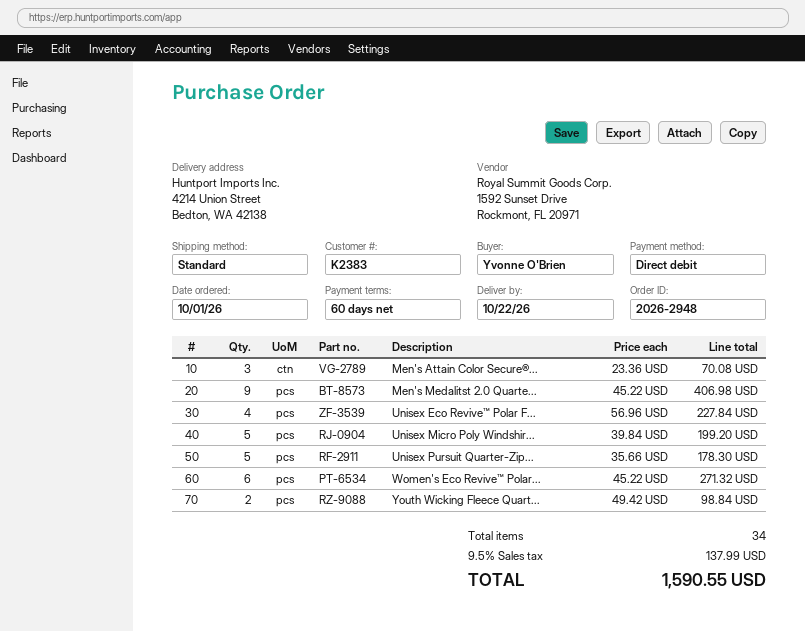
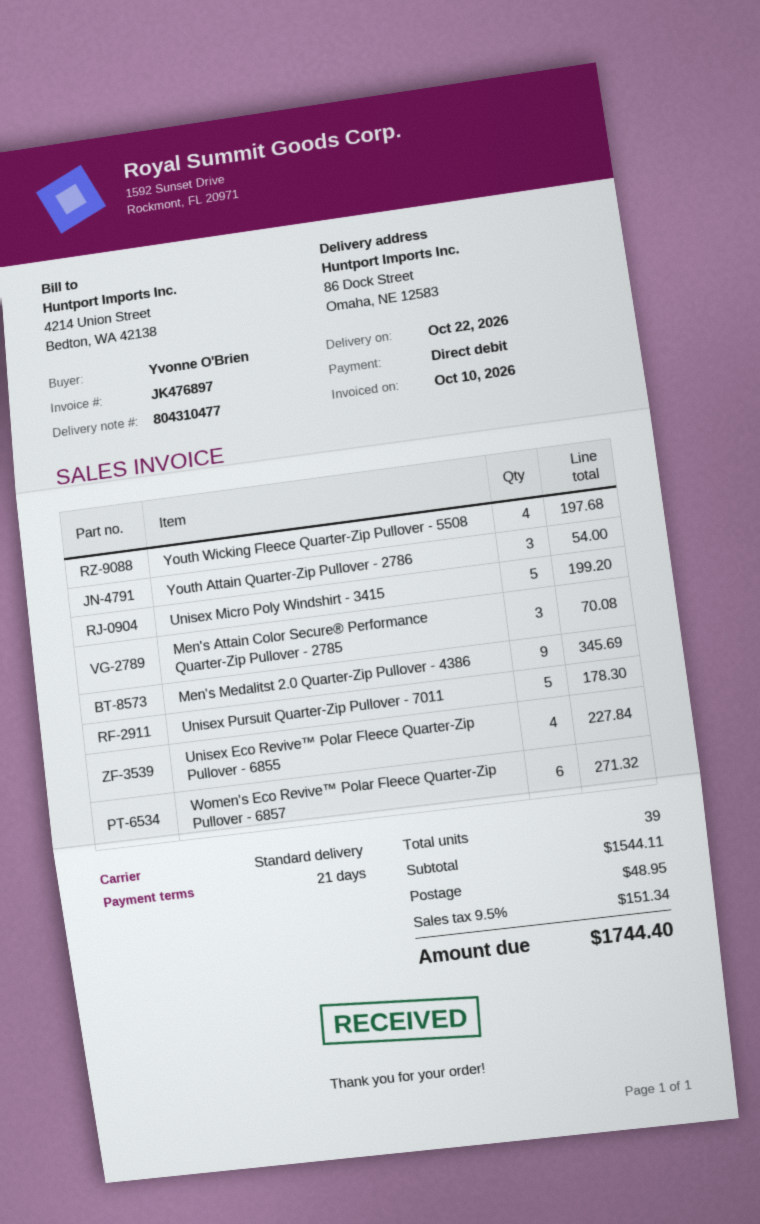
payment terms: 60 days -> 21 days
ship to: 4214 Union Street, Bedton, WA 42138 -> 86 Dock Street, Omaha, NE 12583
Men's Medalitst 2.0 Quarte...: 9 for 406.98 -> 9 for 345.69
Youth Wicking Fleece Quart...: 2 for 98.84 -> 4 for 197.68
Youth Attain Quarter-Zip Pullover - 2786: none -> 3 for 54.00
total quantity: 34 -> 39
shipping: none -> 48.95
tax: 9.5% = 137.99 -> 9.5% = 151.34
total: 1590.55 -> 1744.40

